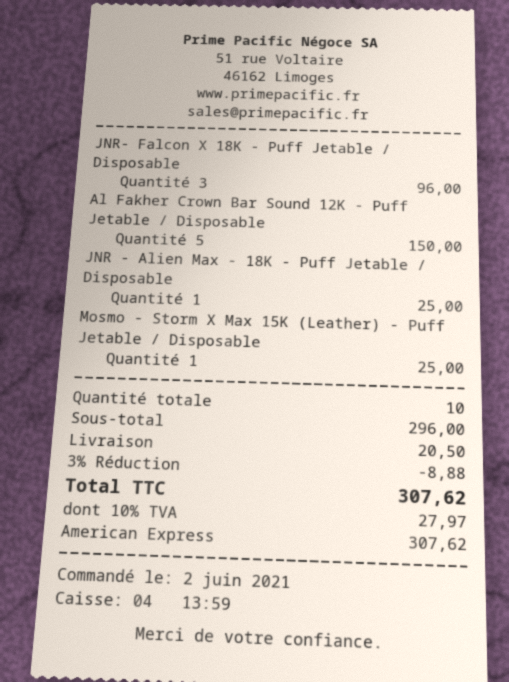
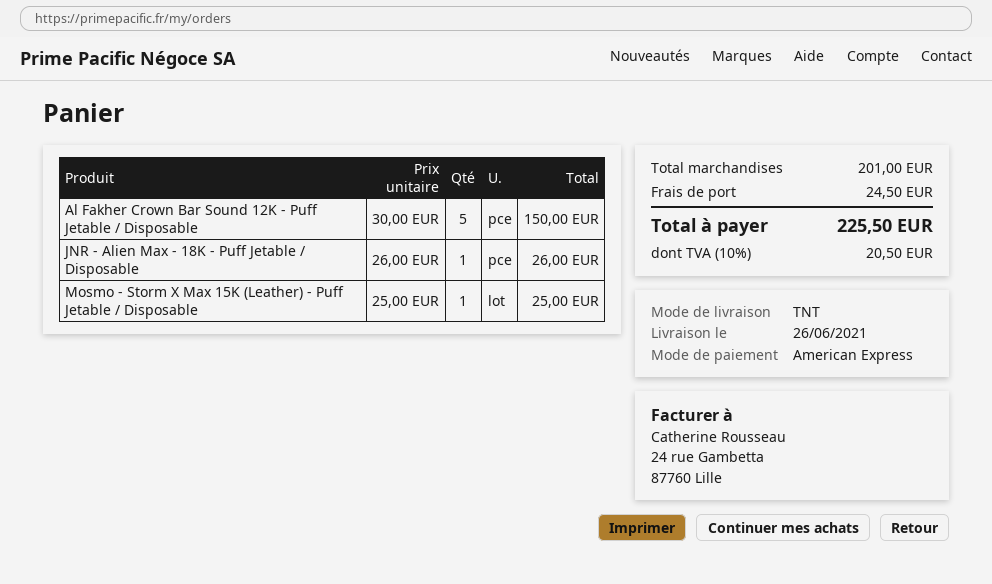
JNR- Falcon X 18K - Puff Jetable / Disposable: 3 for 96.00 -> none
JNR - Alien Max - 18K - Puff Jetable / Disposable: 1 for 25.00 -> 1 for 26.00
subtotal: 296.00 -> 201.00
discount: 3% = 8.88 -> none
shipping: 20.50 -> 24.50
tax: 10% = 27.97 -> 10% = 20.50
total: 307.62 -> 225.50

